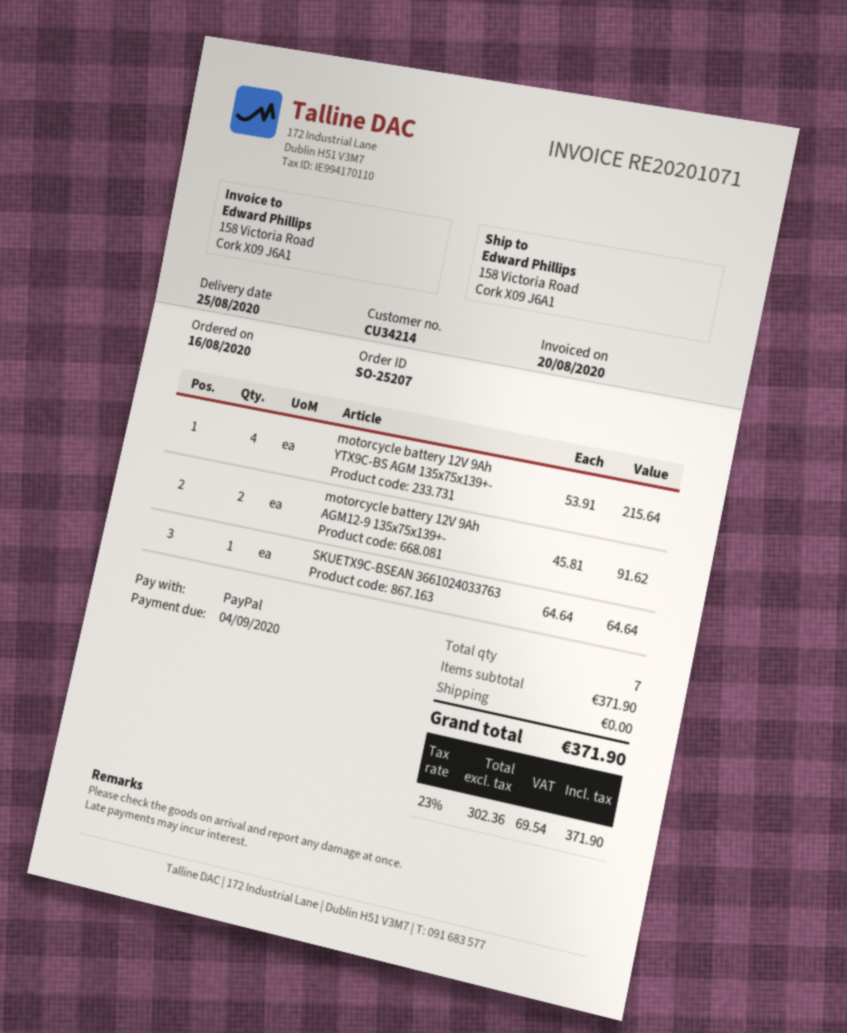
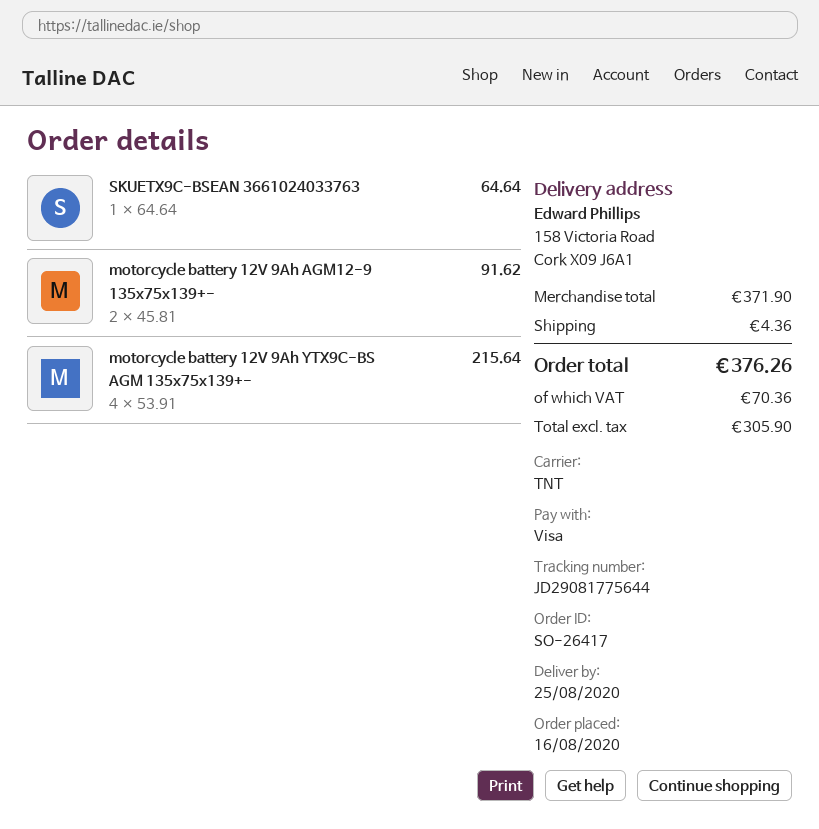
order number: SO-25207 -> SO-26417
payment method: PayPal -> Visa
shipping: 0.00 -> 4.36
net: 302.36 -> 305.90
tax: 69.54 -> 70.36
total: 371.90 -> 376.26

